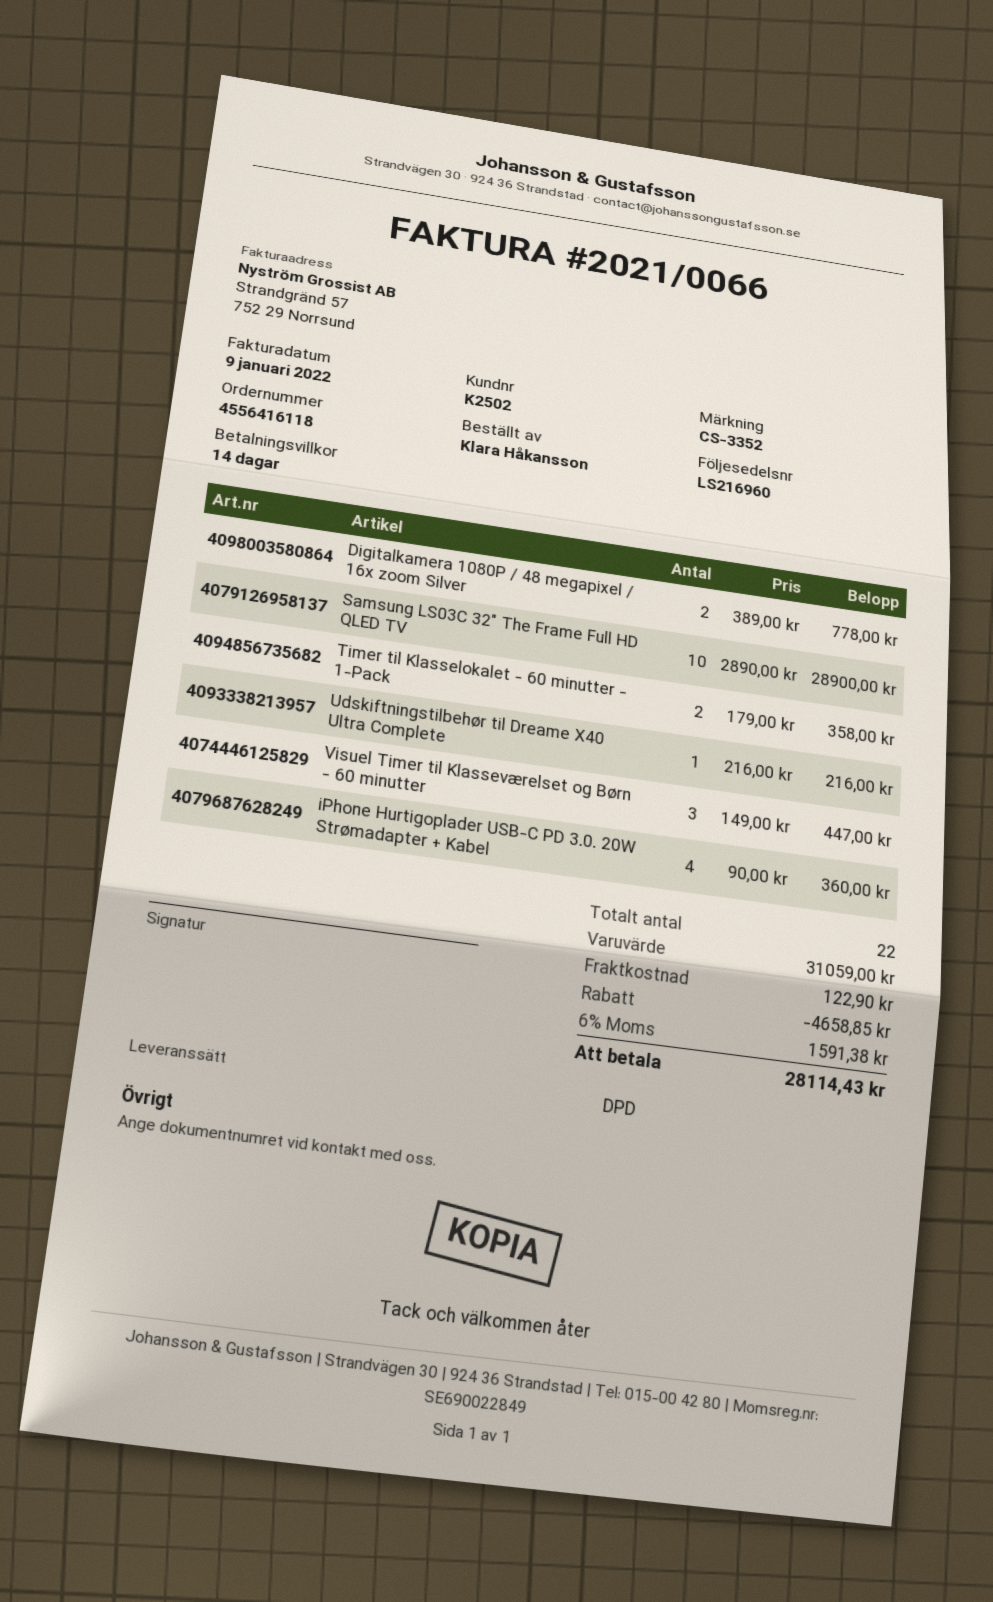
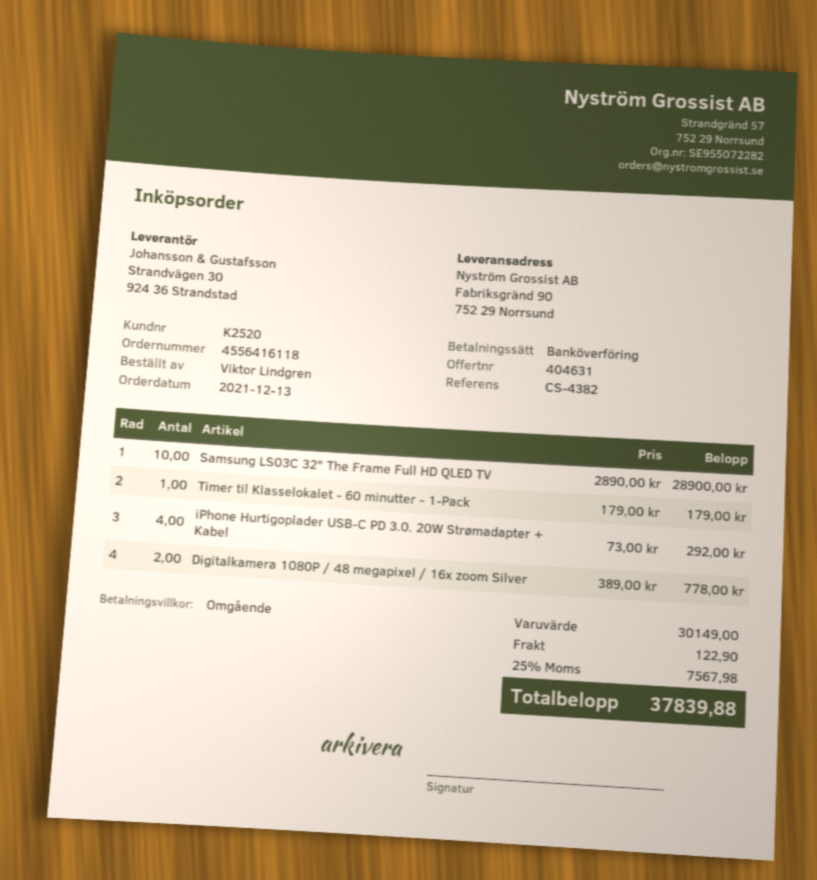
payment terms: 14 days -> on receipt
customer number: K2502 -> K2520
reference: CS-3352 -> CS-4382
ordered by: Klara Håkansson -> Viktor Lindgren
Timer til Klasselokalet - 60 minutter - 1-Pack: 2 x 179.00 = 358.00 -> 1 x 179.00 = 179.00
Udskiftningstilbehør til Dreame X40 Ultra Complete: 1 x 216.00 = 216.00 -> none
Visuel Timer til Klasseværelset og Børn - 60 minutter: 3 x 149.00 = 447.00 -> none
iPhone Hurtigoplader USB-C PD 3.0. 20W Strømadapter + Kabel: 4 x 90.00 = 360.00 -> 4 x 73.00 = 292.00
subtotal: 31059.00 -> 30149.00
discount: 4658.85 -> none
tax: 6% = 1591.38 -> 25% = 7567.98
total: 28114.43 -> 37839.88

